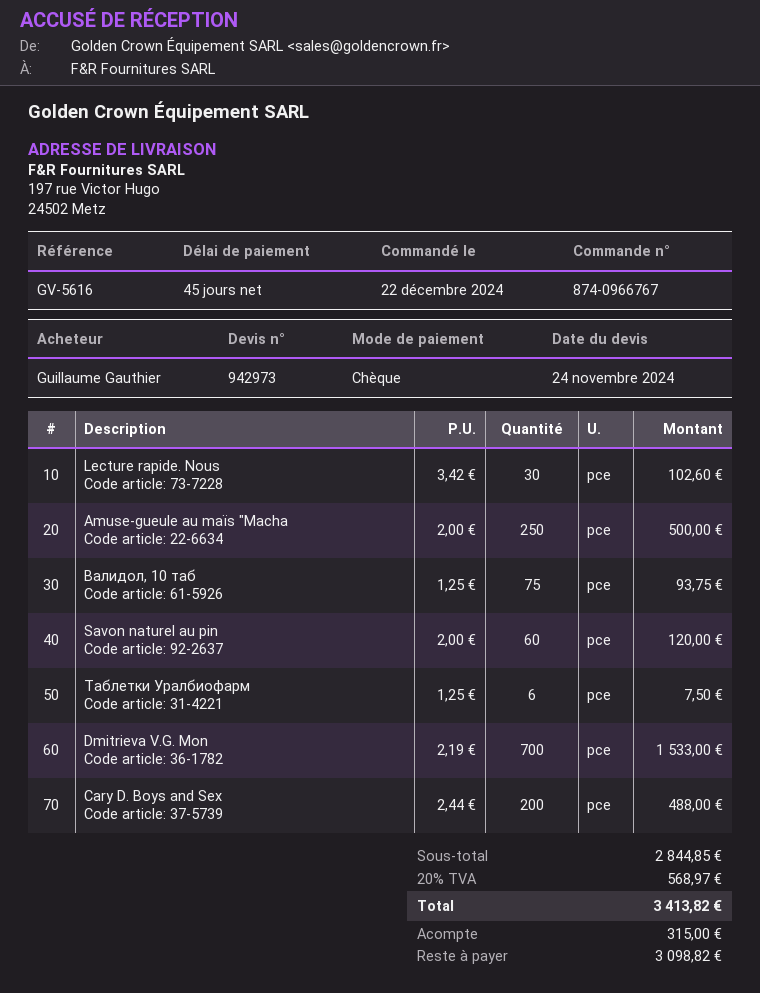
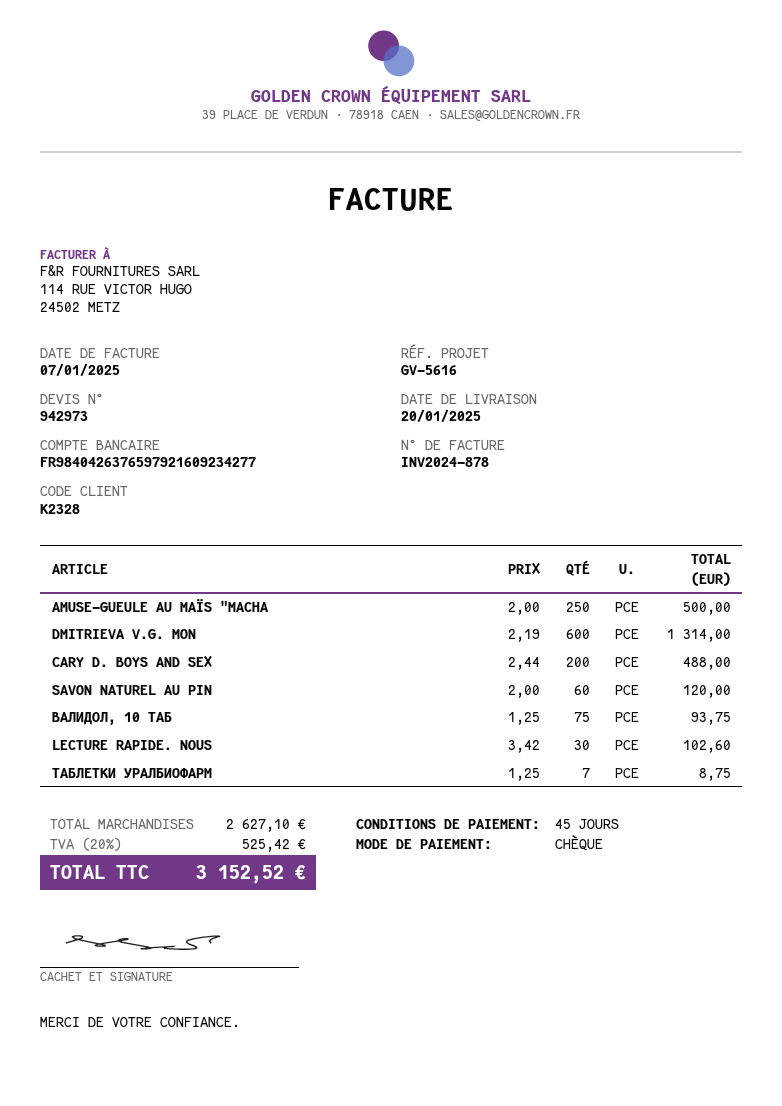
Таблетки Уралбиофарм: 6 x 1.25 = 7.50 -> 7 x 1.25 = 8.75
Dmitrieva V.G. Mon: 700 x 2.19 = 1533.00 -> 600 x 2.19 = 1314.00
subtotal: 2844.85 -> 2627.10
tax: 20% = 568.97 -> 20% = 525.42
total: 3413.82 -> 3152.52

